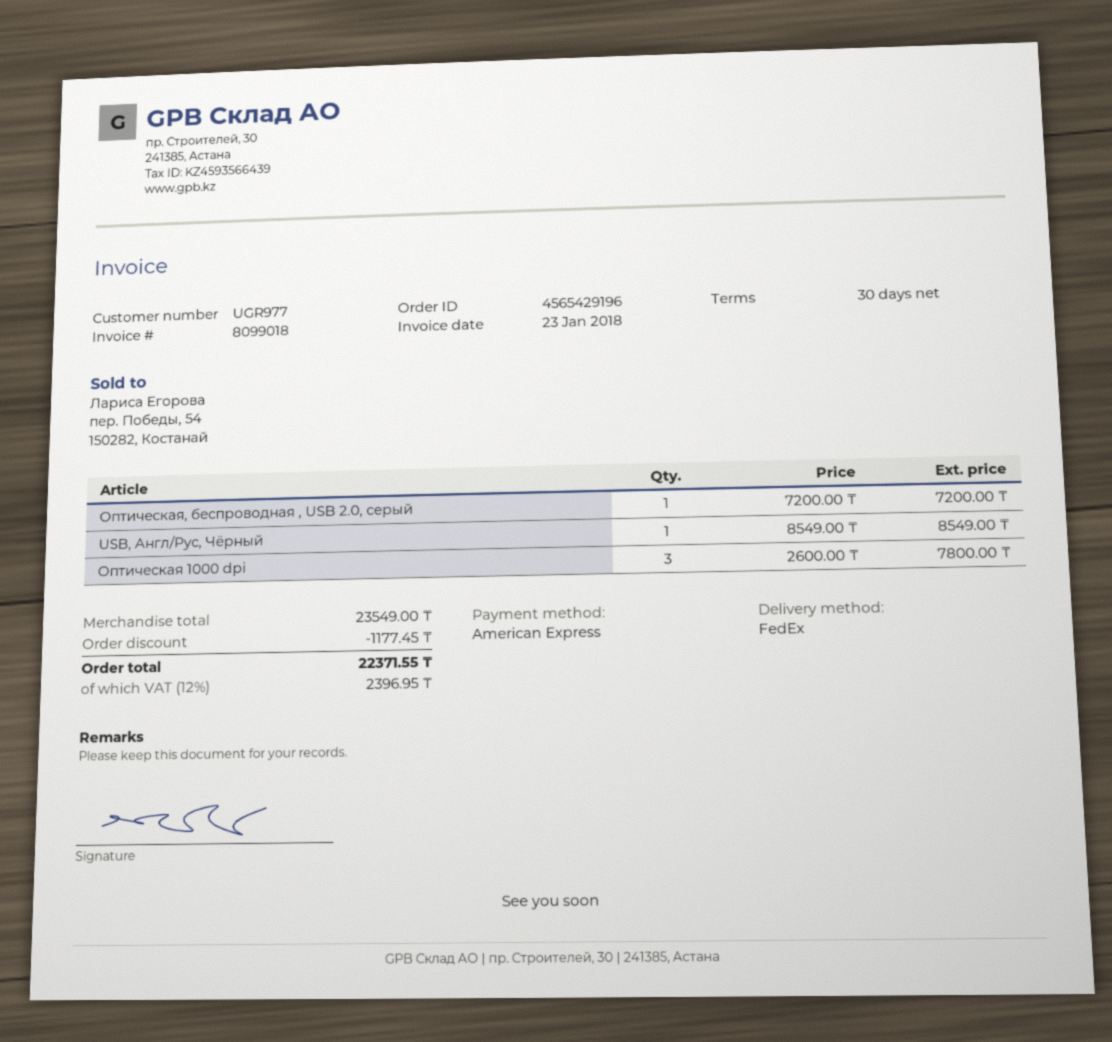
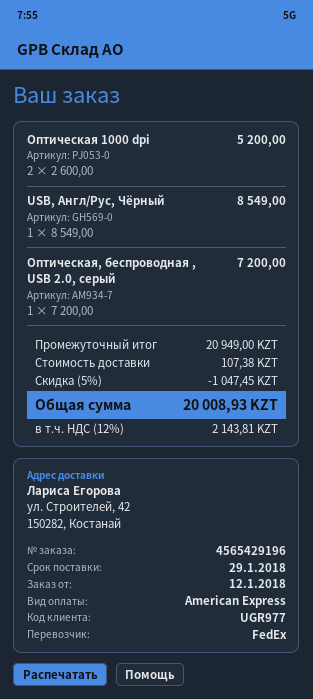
Оптическая 1000 dpi: 3 x 2600.00 = 7800.00 -> 2 x 2600.00 = 5200.00
subtotal: 23549.00 -> 20949.00
discount: 1177.45 -> 1047.45
shipping: none -> 107.38
tax: 12% = 2396.95 -> 12% = 2143.81
total: 22371.55 -> 20008.93

